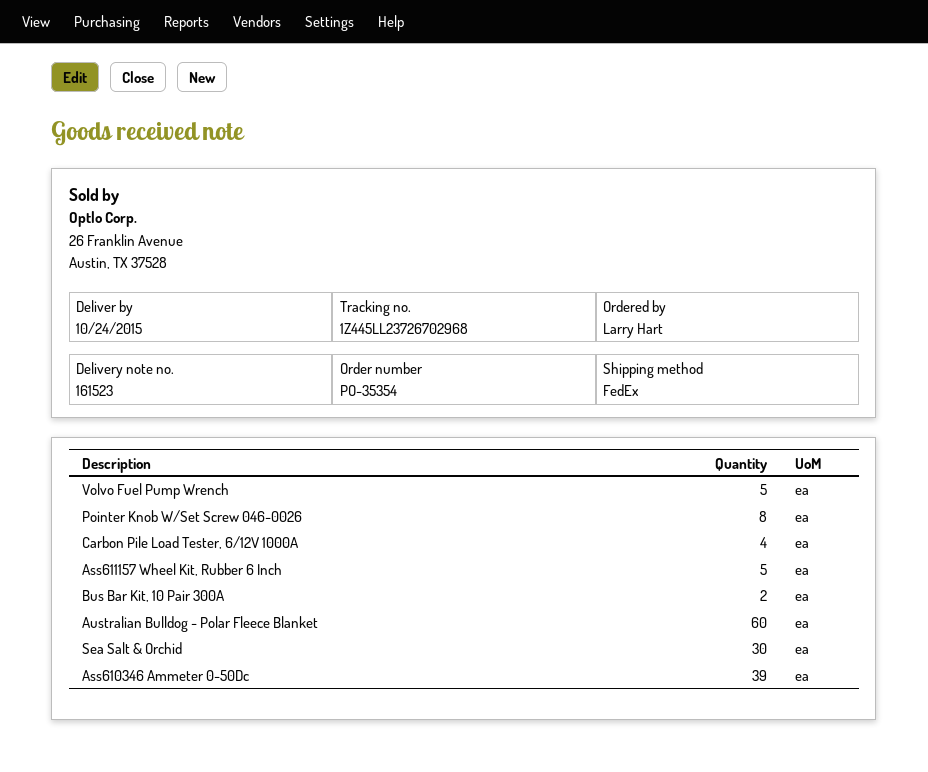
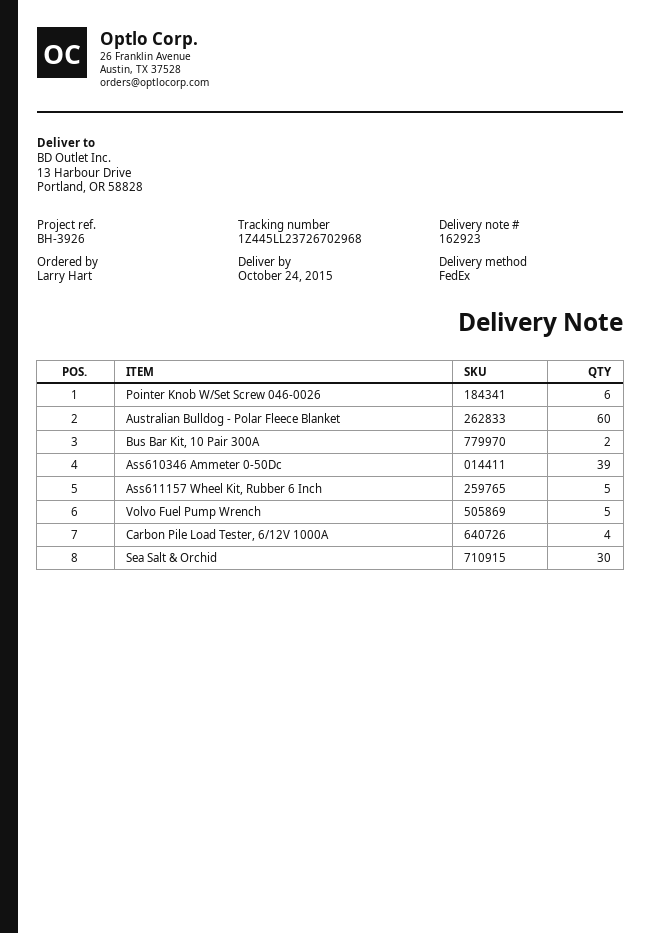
delivery note number: 161523 -> 162923
Pointer Knob W/Set Screw 046-0026: 8 -> 6

